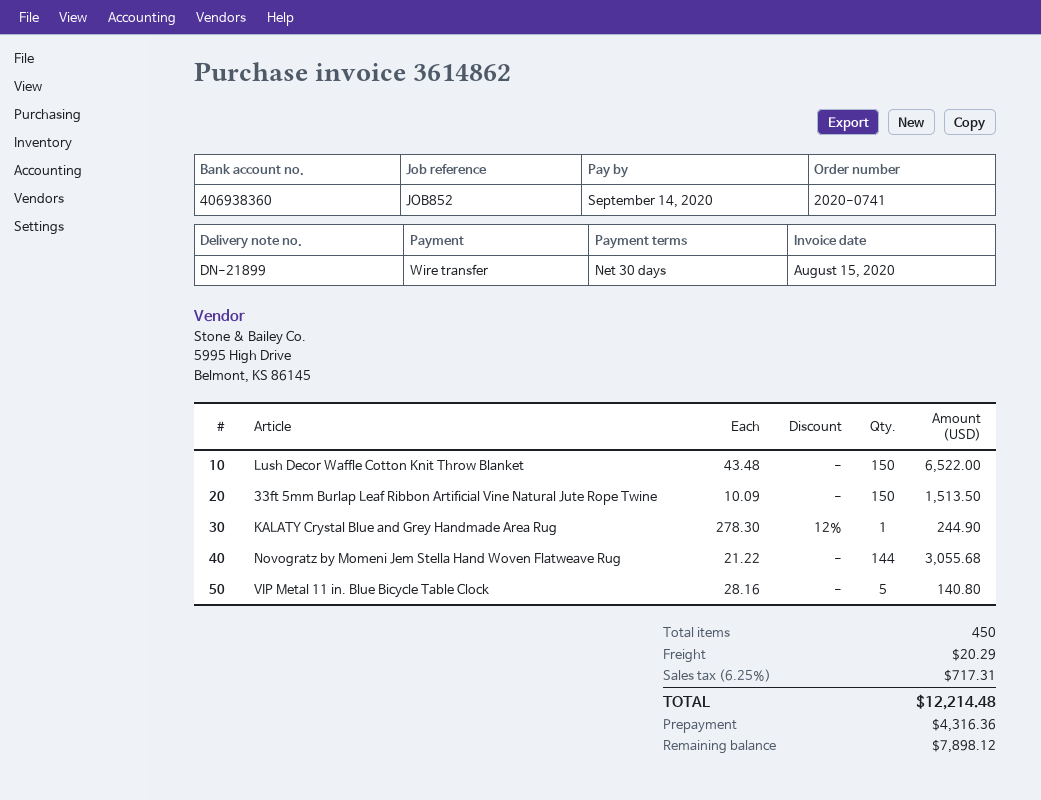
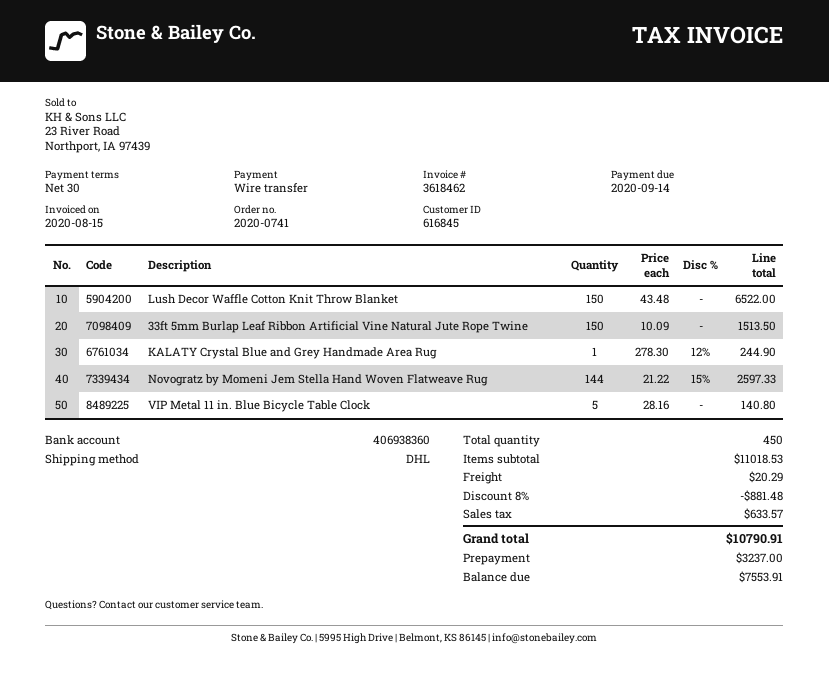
invoice number: 3614862 -> 3618462
Novogratz by Momeni Jem Stella Hand Woven Flatweave Rug: 144 x 21.22 = 3055.68 -> 144 x 21.22 - 15% = 2597.33
discount: none -> 8% = 881.48
tax: 717.31 -> 633.57
total: 12214.48 -> 10790.91
deposit: 4316.36 -> 3237.00
balance: 7898.12 -> 7553.91

